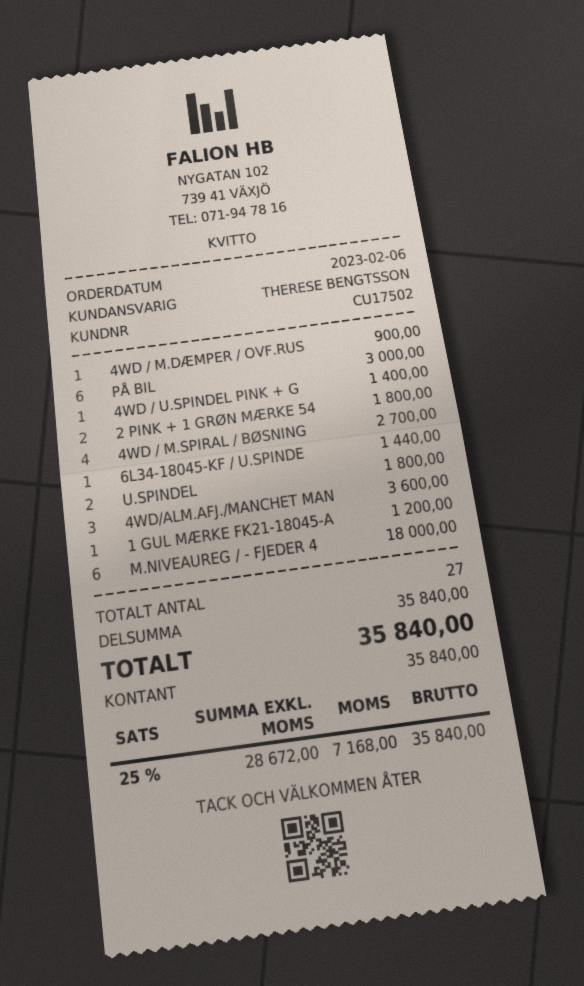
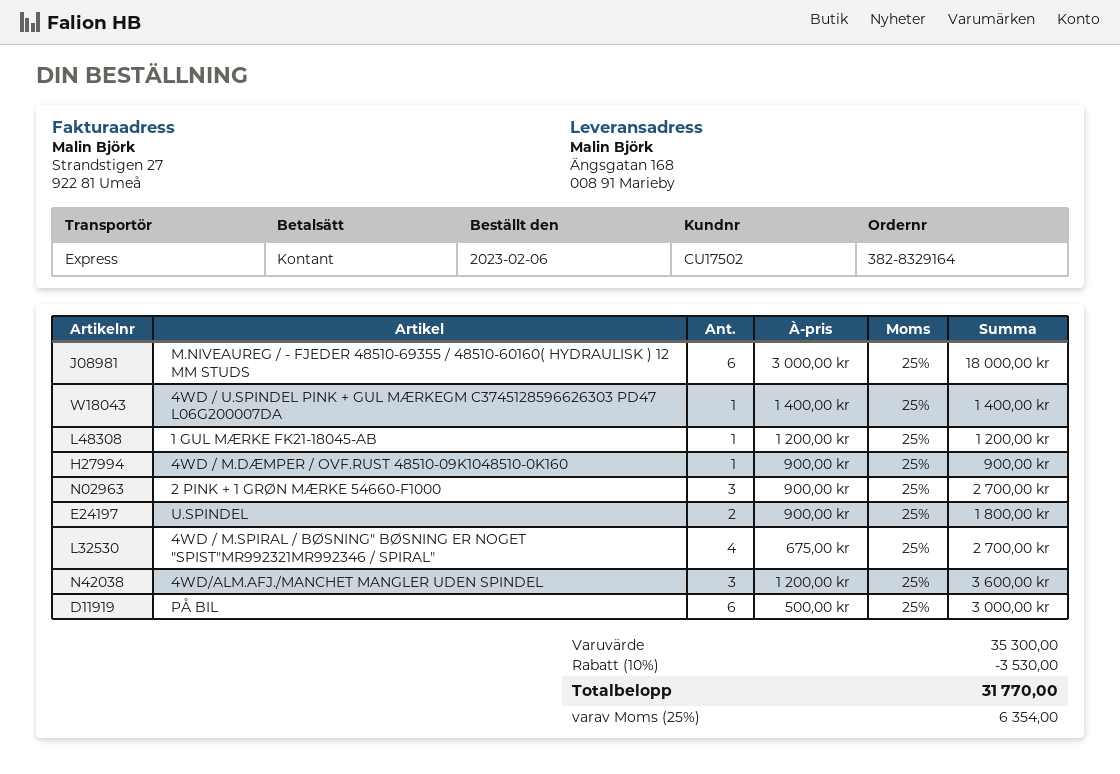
2 PINK + 1 GRØN MÆRKE 54: 2 for 1800.00 -> 3 for 2700.00
6L34-18045-KF / U.SPINDE: 1 for 1440.00 -> none
subtotal: 35840.00 -> 35300.00
discount: none -> 10% = 3530.00
tax: 25% = 7168.00 -> 25% = 6354.00
total: 35840.00 -> 31770.00

